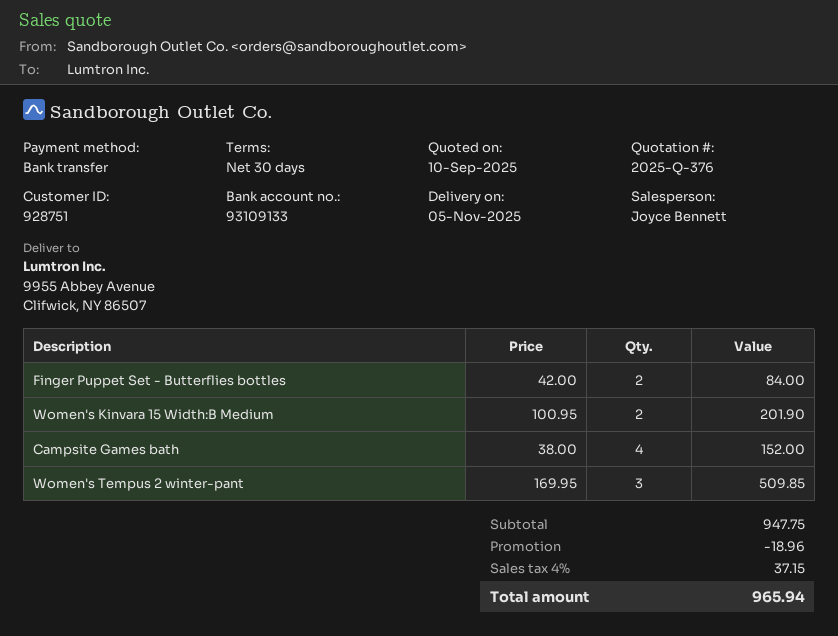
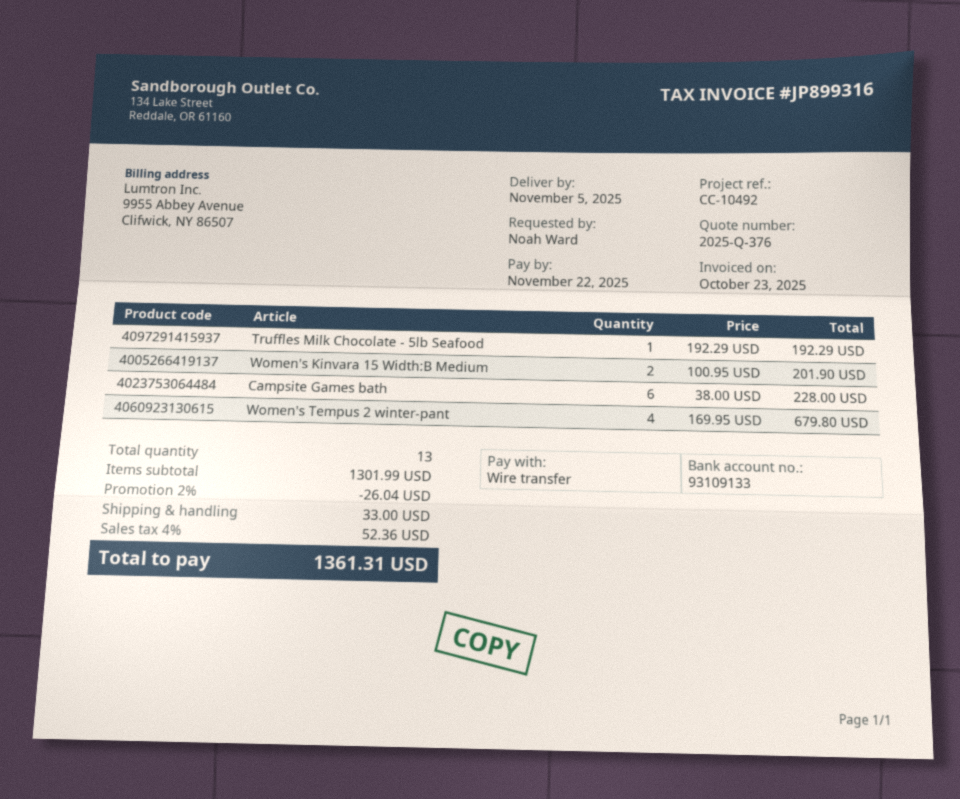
Finger Puppet Set - Butterflies bottles: 2 x 42.00 = 84.00 -> none
Campsite Games bath: 4 x 38.00 = 152.00 -> 6 x 38.00 = 228.00
Women's Tempus 2 winter-pant: 3 x 169.95 = 509.85 -> 4 x 169.95 = 679.80
Truffles Milk Chocolate - 5lb Seafood: none -> 1 x 192.29 = 192.29
subtotal: 947.75 -> 1301.99
discount: 18.96 -> 26.04
shipping: none -> 33.00
tax: 4% = 37.15 -> 4% = 52.36
total: 965.94 -> 1361.31

